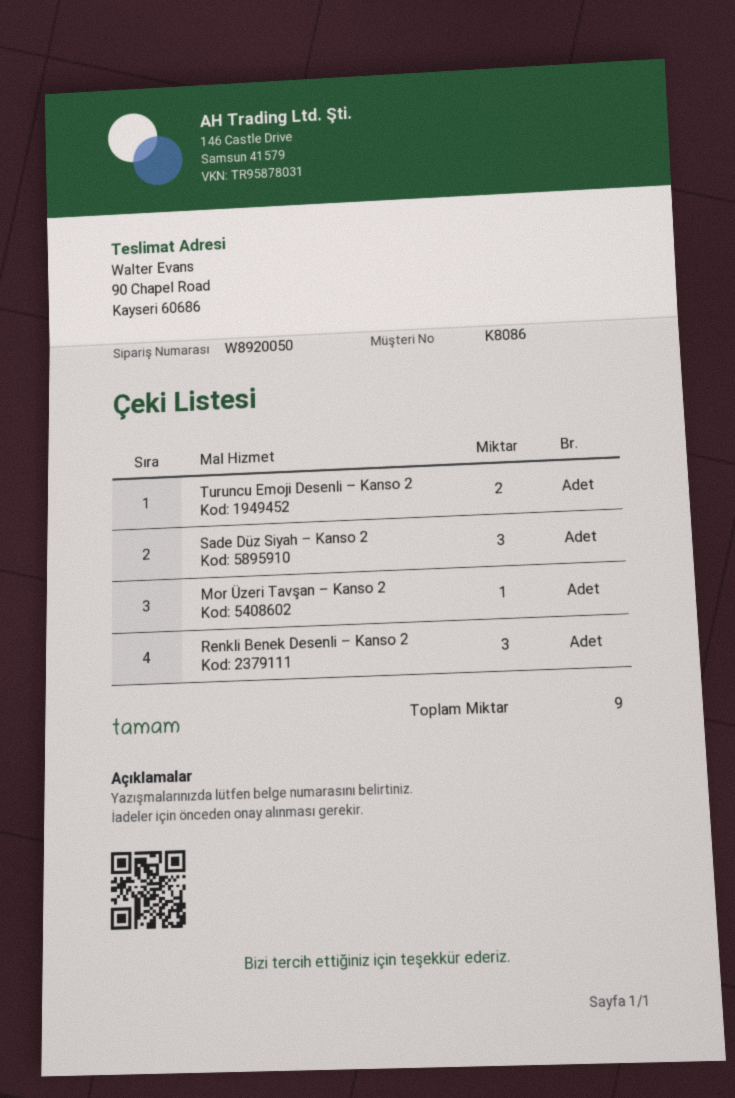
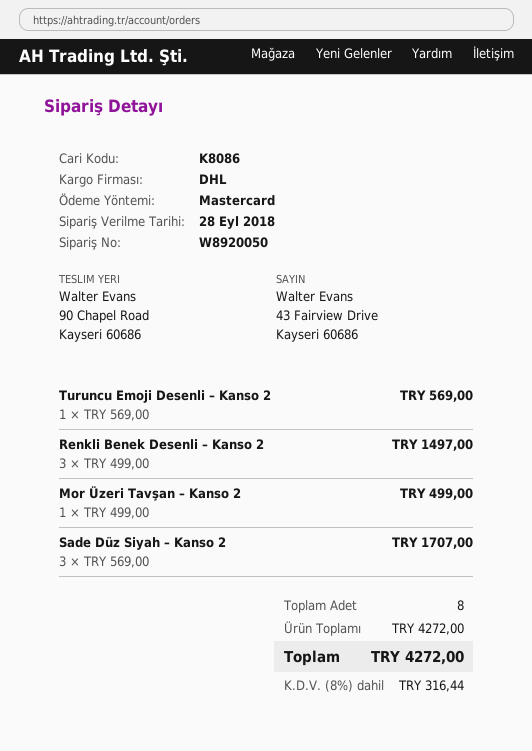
Turuncu Emoji Desenli – Kanso 2: 2 -> 1
total quantity: 9 -> 8

